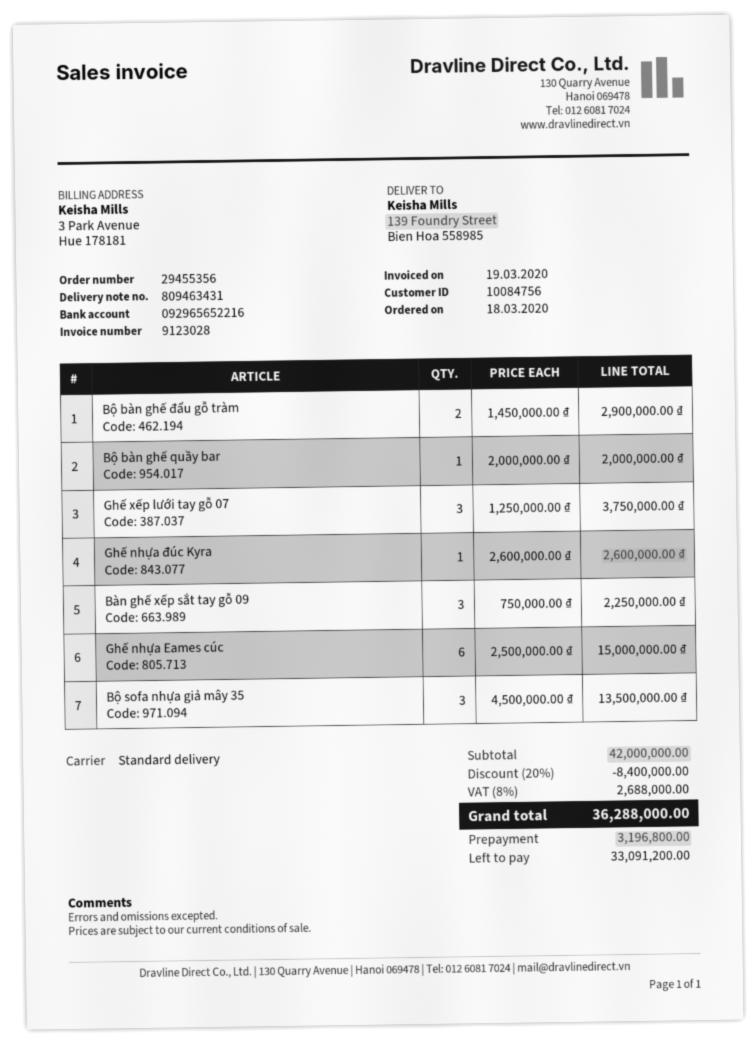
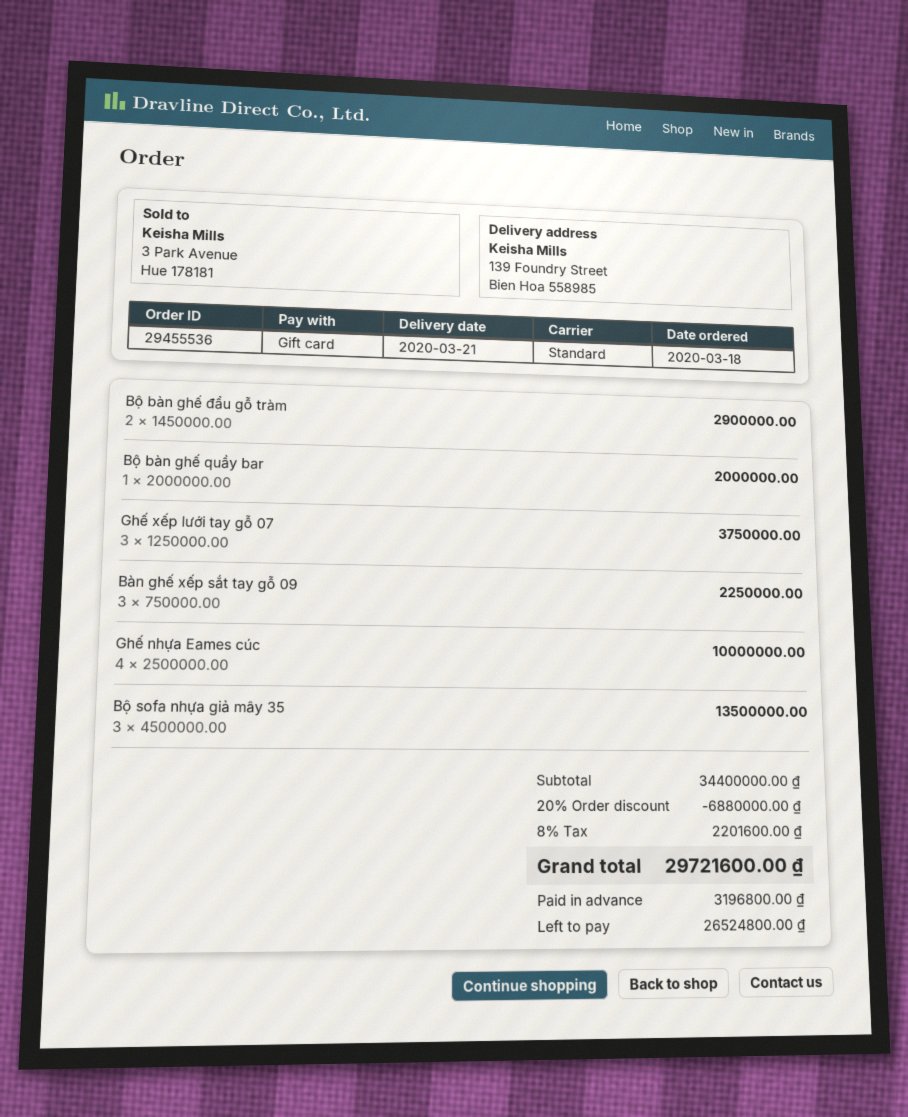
order number: 29455356 -> 29455536
Ghế nhựa đúc Kyra: 1 x 2600000.00 = 2600000.00 -> none
Ghế nhựa Eames cúc: 6 x 2500000.00 = 15000000.00 -> 4 x 2500000.00 = 10000000.00
subtotal: 42000000.00 -> 34400000.00
discount: 20% = 8400000.00 -> 20% = 6880000.00
tax: 8% = 2688000.00 -> 8% = 2201600.00
total: 36288000.00 -> 29721600.00
balance: 33091200.00 -> 26524800.00

